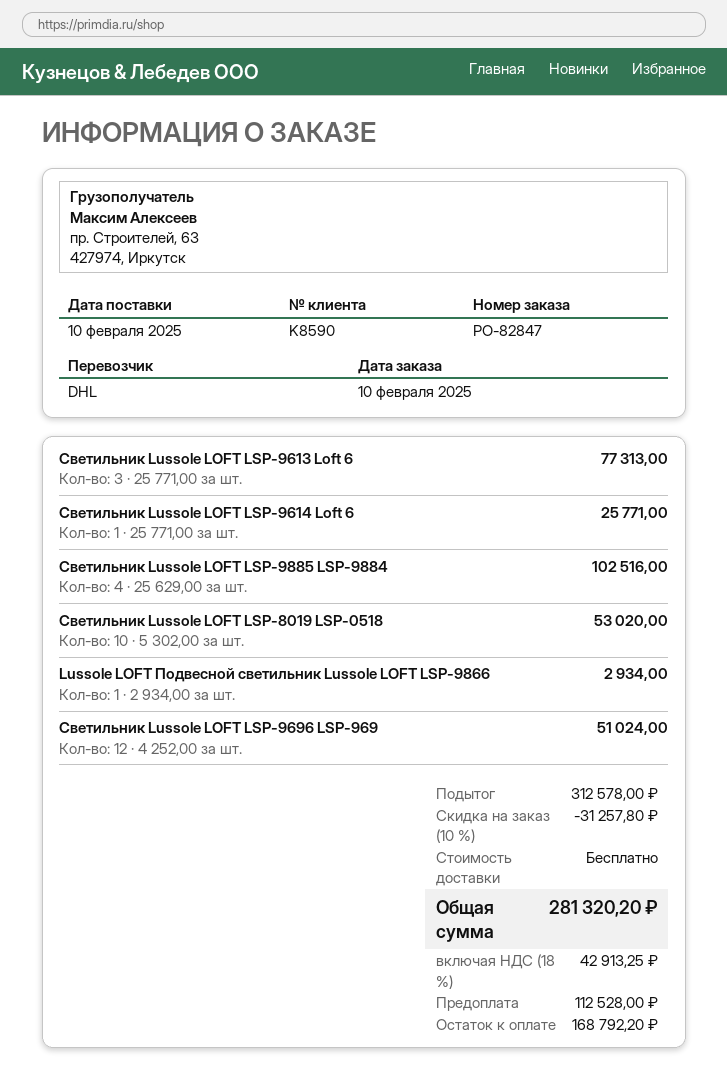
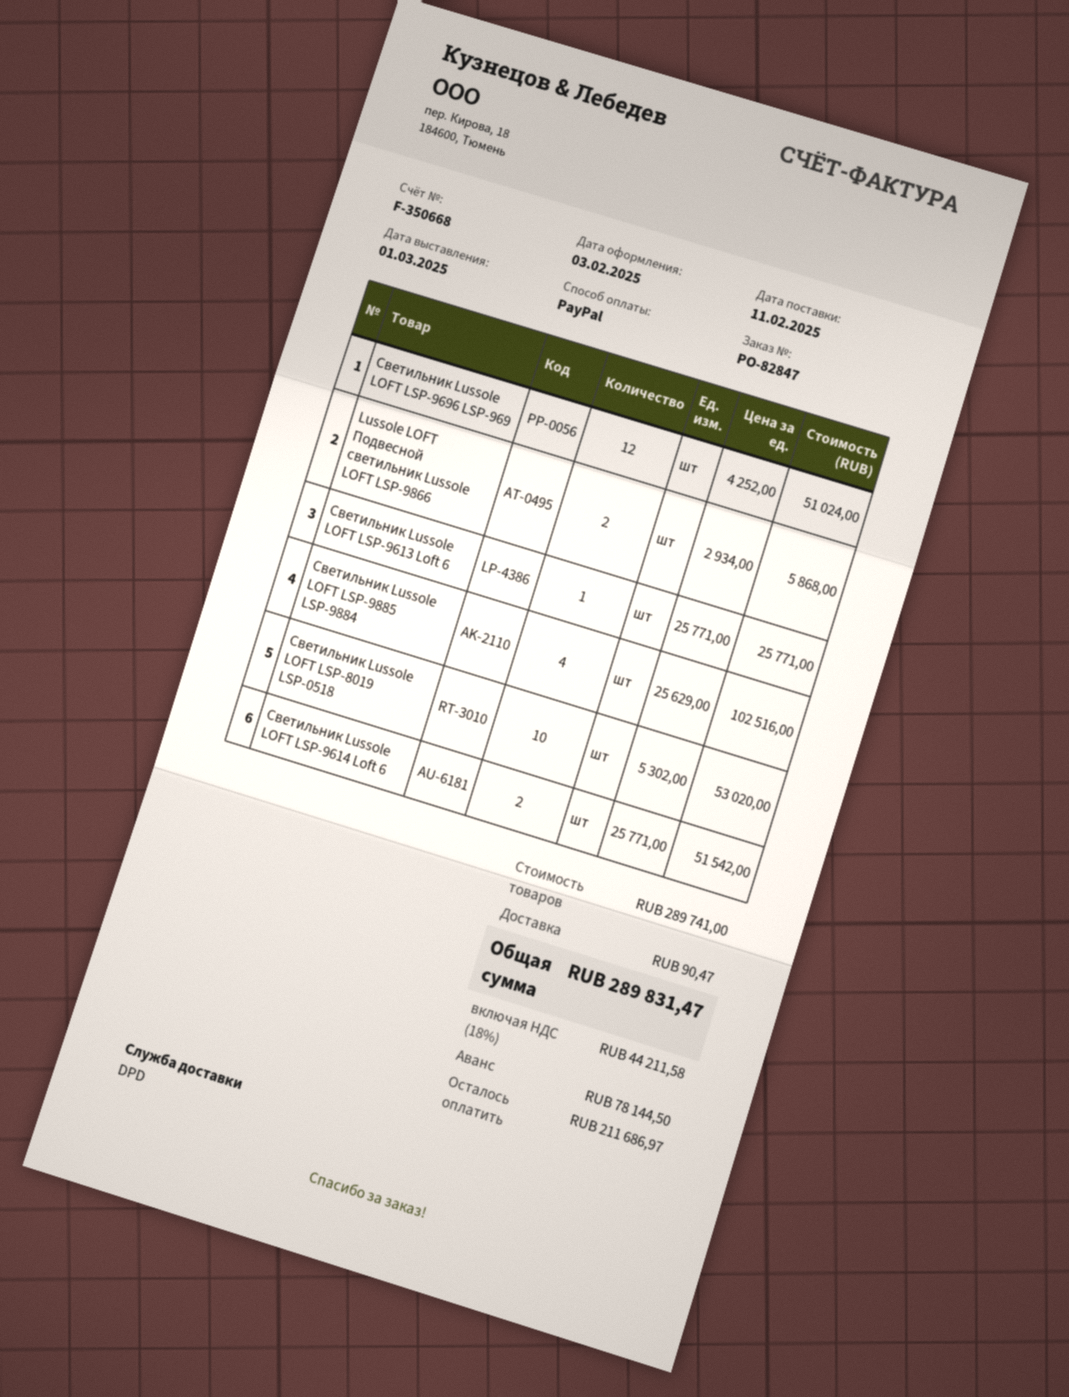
order date: 2025-02-10 -> 2025-02-03
delivery date: 2025-02-10 -> 2025-02-11
shipping method: DHL -> DPD
Светильник Lussole LOFT LSP-9613 Loft 6: 3 x 25771.00 = 77313.00 -> 1 x 25771.00 = 25771.00
Светильник Lussole LOFT LSP-9614 Loft 6: 1 x 25771.00 = 25771.00 -> 2 x 25771.00 = 51542.00
Lussole LOFT Подвесной светильник Lussole LOFT LSP-9866: 1 x 2934.00 = 2934.00 -> 2 x 2934.00 = 5868.00
subtotal: 312578.00 -> 289741.00
discount: 10% = 31257.80 -> none
shipping: 0.00 -> 90.47
tax: 18% = 42913.25 -> 18% = 44211.58
total: 281320.20 -> 289831.47
deposit: 112528.00 -> 78144.50
balance: 168792.20 -> 211686.97

